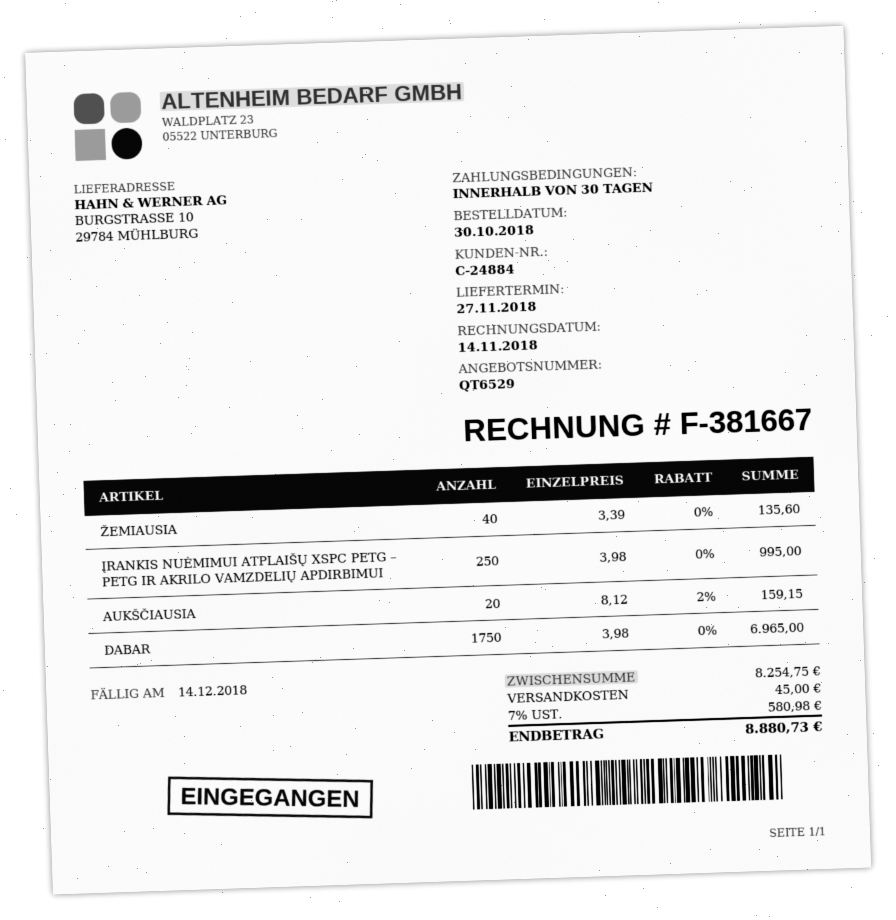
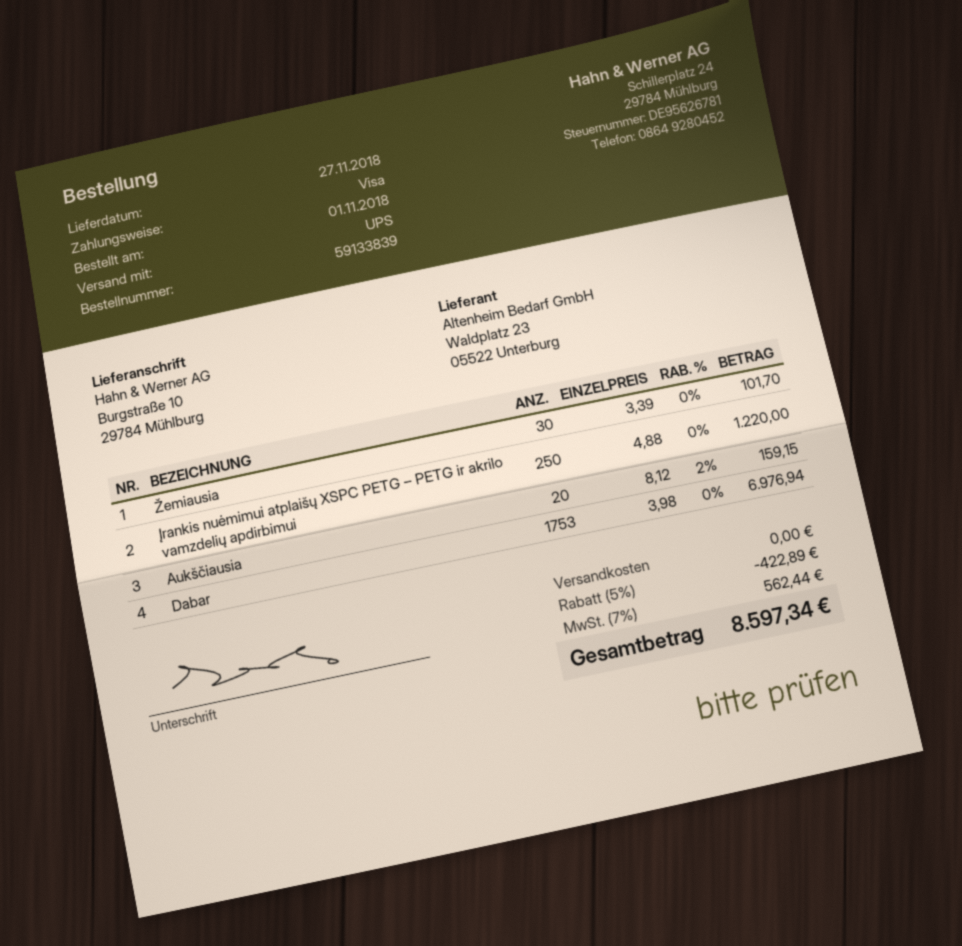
order date: 2018-10-30 -> 2018-11-01
ŽEMIAUSIA: 40 x 3.39 = 135.60 -> 30 x 3.39 = 101.70
ĮRANKIS NUĖMIMUI ATPLAIŠŲ XSPC PETG – PETG IR AKRILO VAMZDELIŲ APDIRBIMUI: 250 x 3.98 = 995.00 -> 250 x 4.88 = 1220.00
DABAR: 1750 x 3.98 = 6965.00 -> 1753 x 3.98 = 6976.94
discount: none -> 5% = 422.89
shipping: 45.00 -> 0.00
tax: 7% = 580.98 -> 7% = 562.44
total: 8880.73 -> 8597.34

